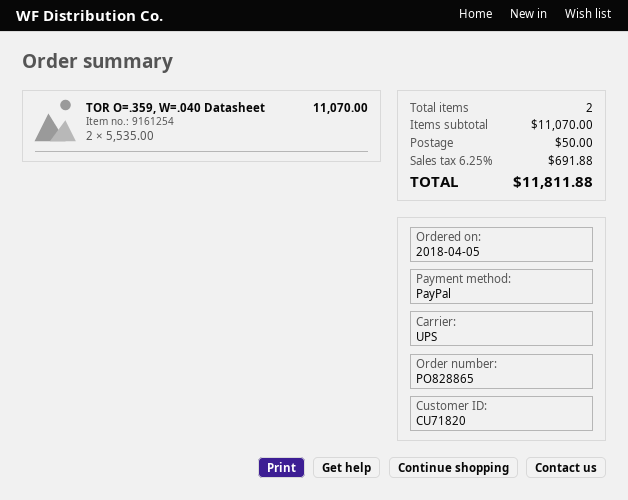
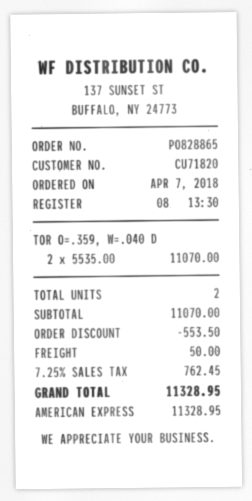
order date: 2018-04-05 -> 2018-04-07
payment method: PayPal -> American Express
discount: none -> 553.50
tax: 6.25% = 691.88 -> 7.25% = 762.45
total: 11811.88 -> 11328.95

